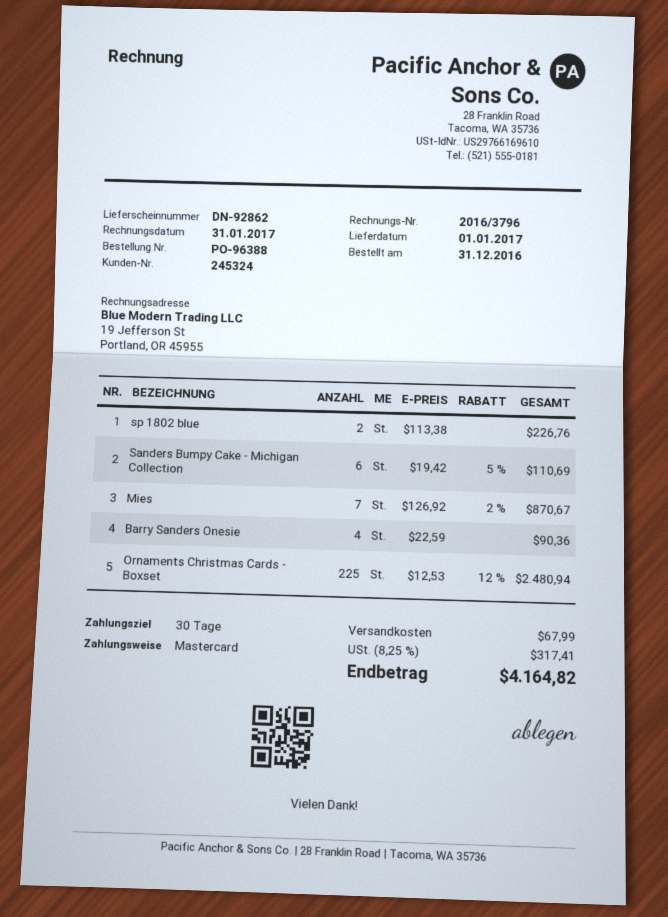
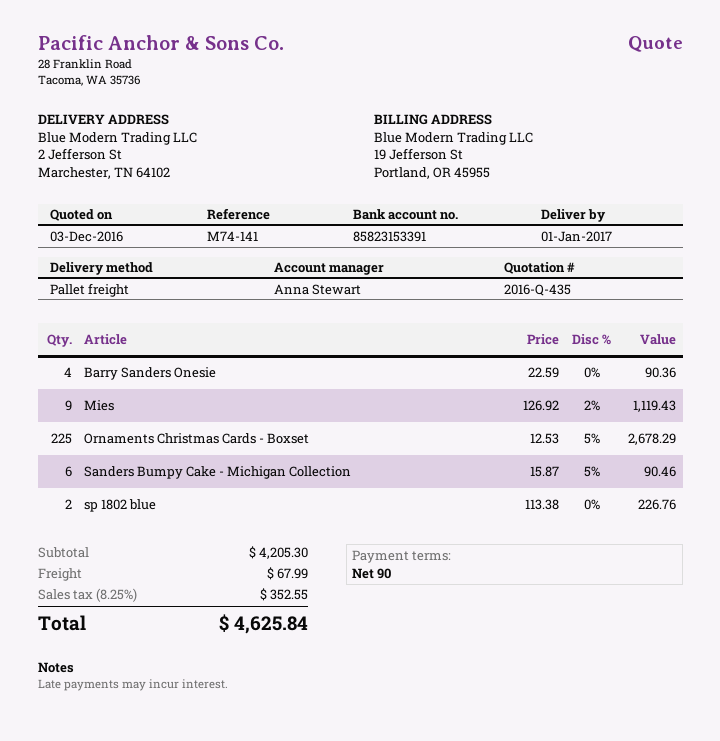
payment terms: 30 days -> 90 days
Sanders Bumpy Cake - Michigan Collection: 6 x 19.42 - 5% = 110.69 -> 6 x 15.87 - 5% = 90.46
Mies: 7 x 126.92 - 2% = 870.67 -> 9 x 126.92 - 2% = 1119.43
Ornaments Christmas Cards - Boxset: 225 x 12.53 - 12% = 2480.94 -> 225 x 12.53 - 5% = 2678.29
tax: 8.25% = 317.41 -> 8.25% = 352.55
total: 4164.82 -> 4625.84

